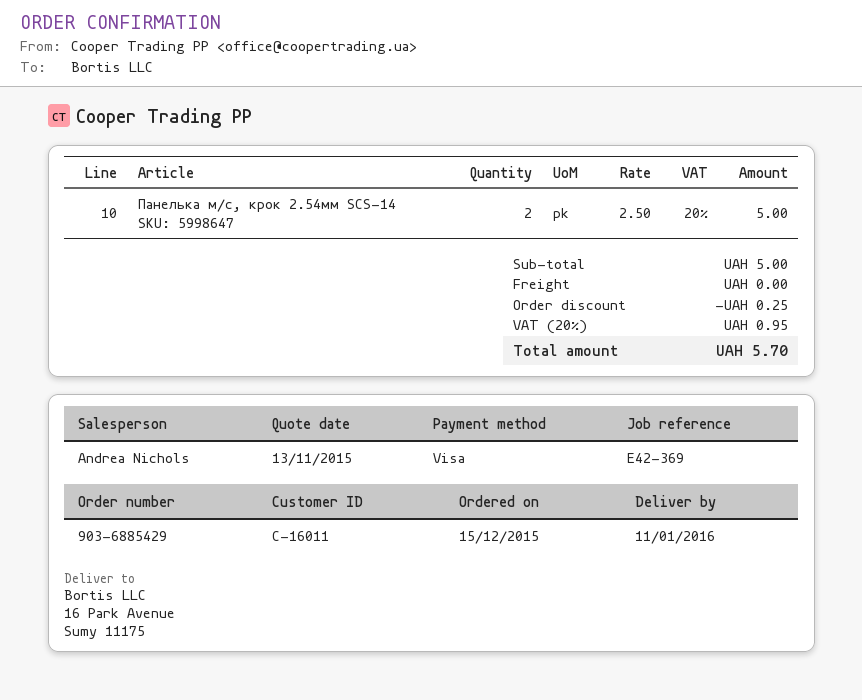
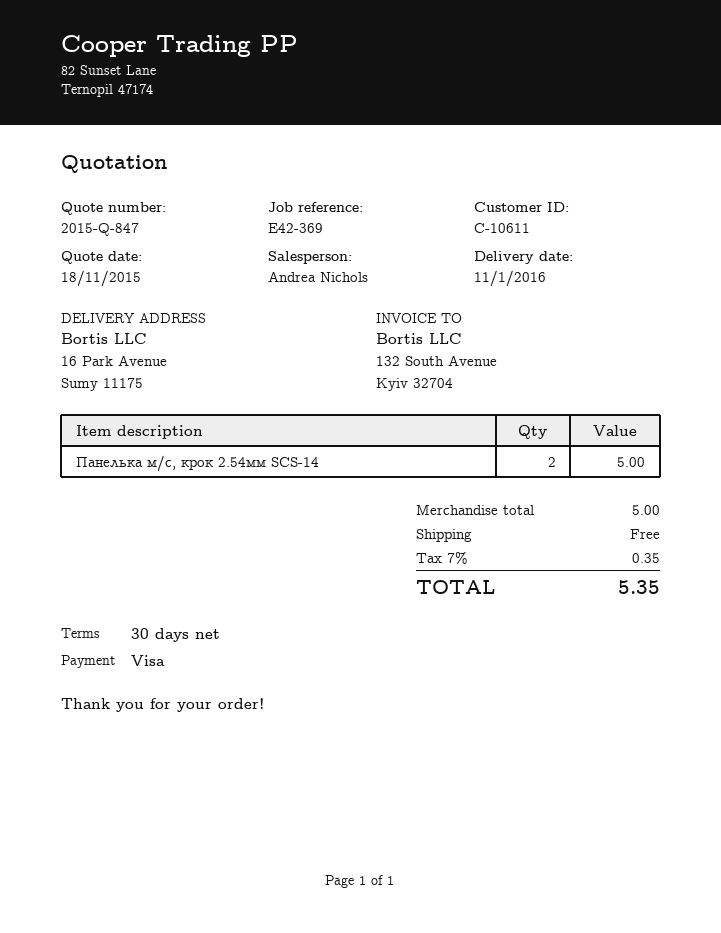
quote date: 2015-11-13 -> 2015-11-18
customer number: C-16011 -> C-10611
discount: 0.25 -> none
tax: 20% = 0.95 -> 7% = 0.35
total: 5.70 -> 5.35

